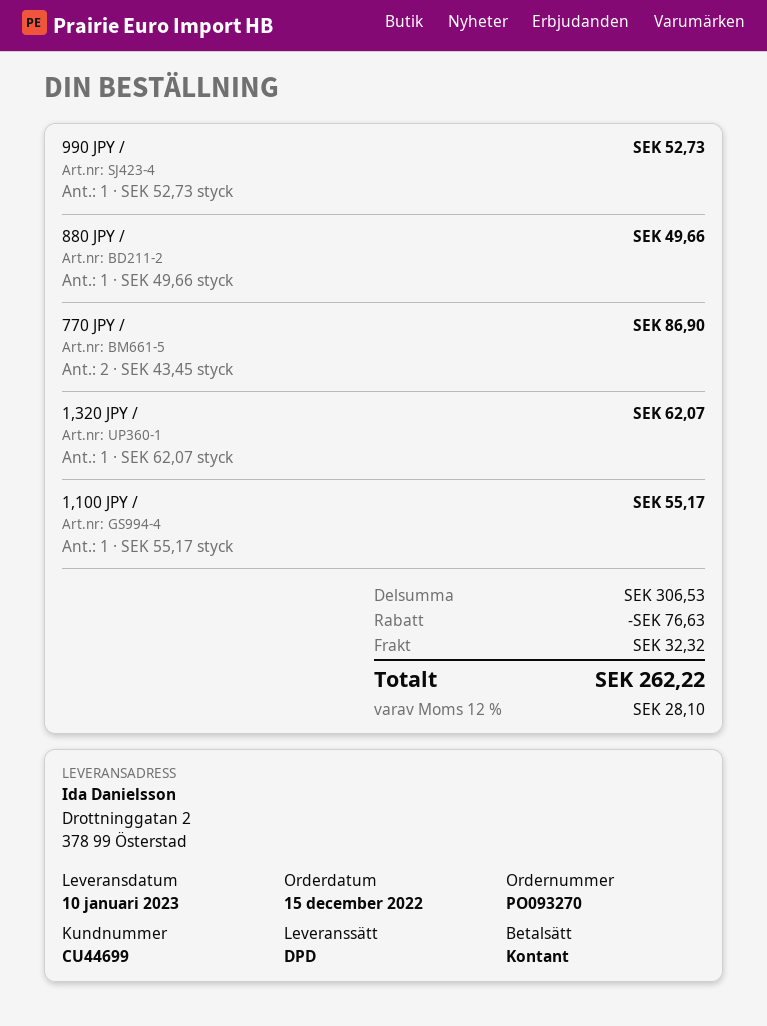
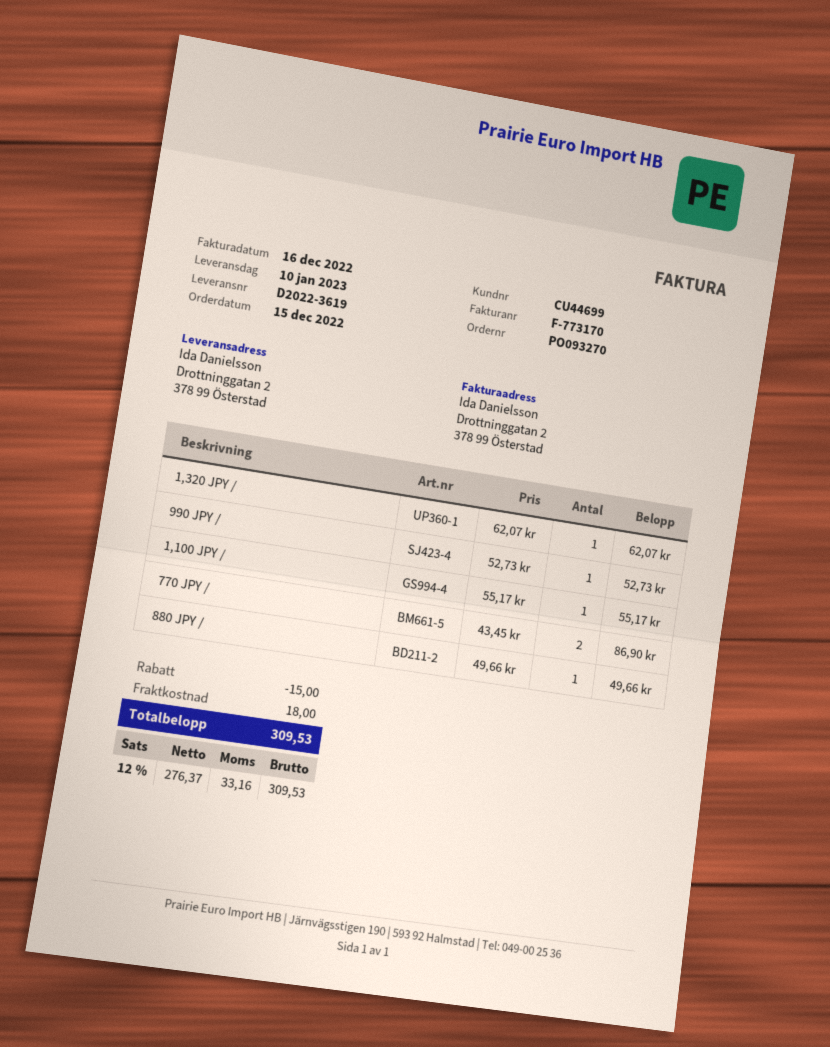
discount: 76.63 -> 15.00
shipping: 32.32 -> 18.00
tax: 12% = 28.10 -> 12% = 33.16
total: 262.22 -> 309.53

